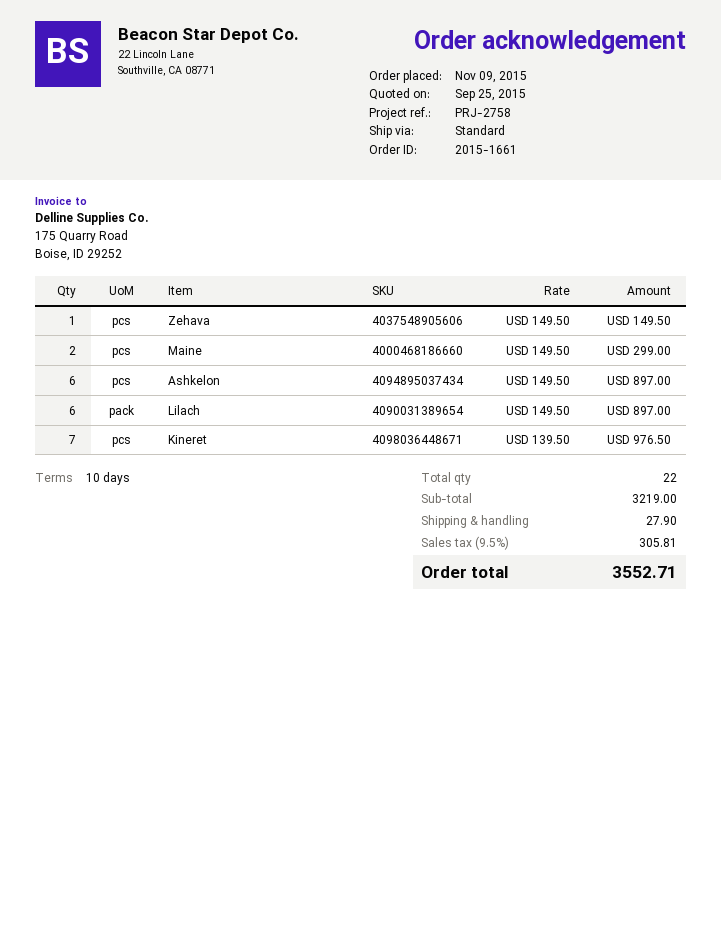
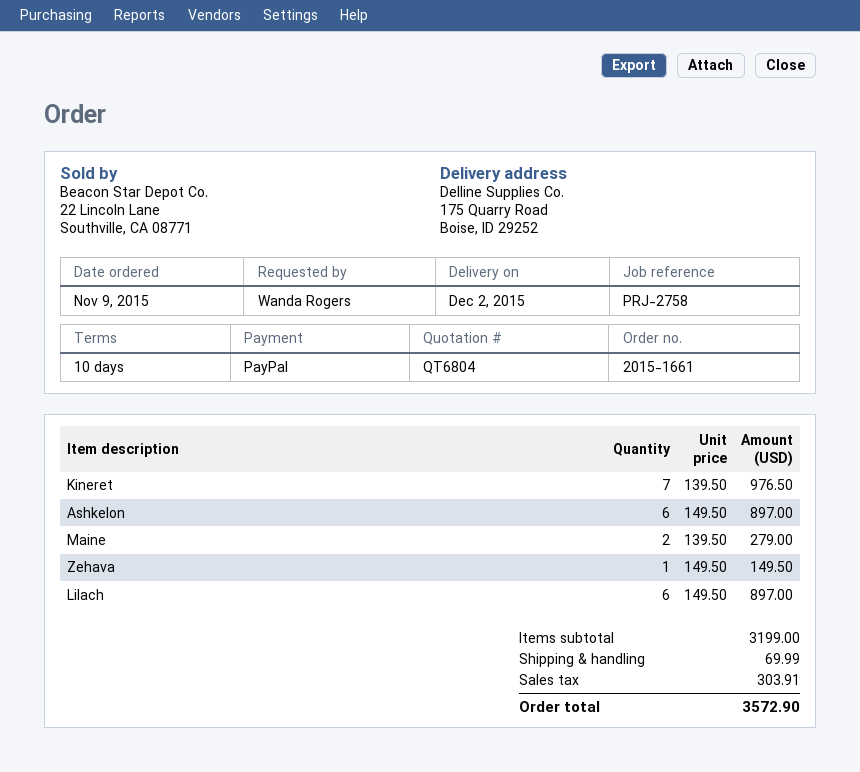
Maine: 2 x 149.50 = 299.00 -> 2 x 139.50 = 279.00
subtotal: 3219.00 -> 3199.00
shipping: 27.90 -> 69.99
tax: 305.81 -> 303.91
total: 3552.71 -> 3572.90

